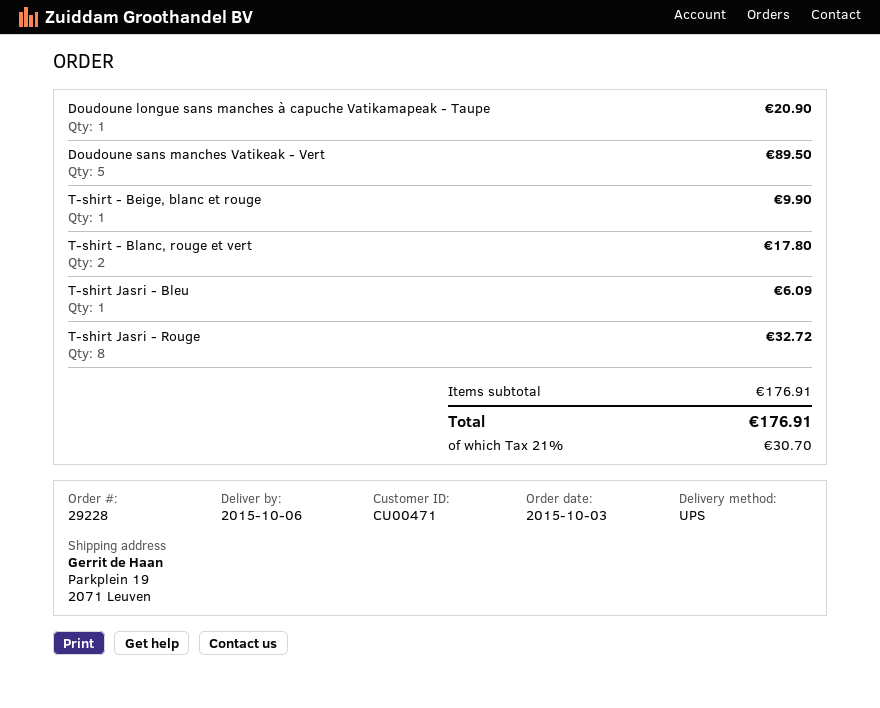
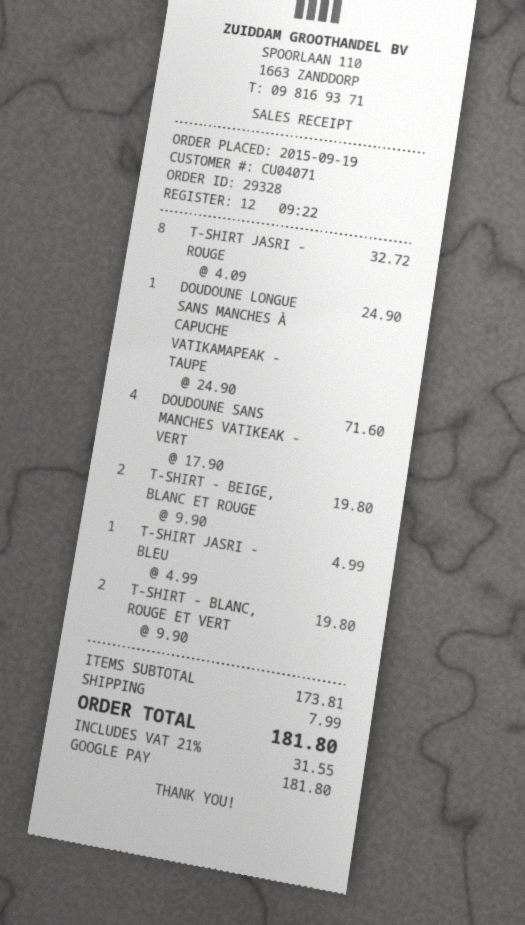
order number: 29228 -> 29328
order date: 2015-10-03 -> 2015-09-19
customer number: CU00471 -> CU04071
Doudoune longue sans manches à capuche Vatikamapeak - Taupe: 1 for 20.90 -> 1 for 24.90
Doudoune sans manches Vatikeak - Vert: 5 for 89.50 -> 4 for 71.60
T-shirt - Beige, blanc et rouge: 1 for 9.90 -> 2 for 19.80
T-shirt - Blanc, rouge et vert: 2 for 17.80 -> 2 for 19.80
T-shirt Jasri - Bleu: 1 for 6.09 -> 1 for 4.99
subtotal: 176.91 -> 173.81
shipping: none -> 7.99
tax: 21% = 30.70 -> 21% = 31.55
total: 176.91 -> 181.80

